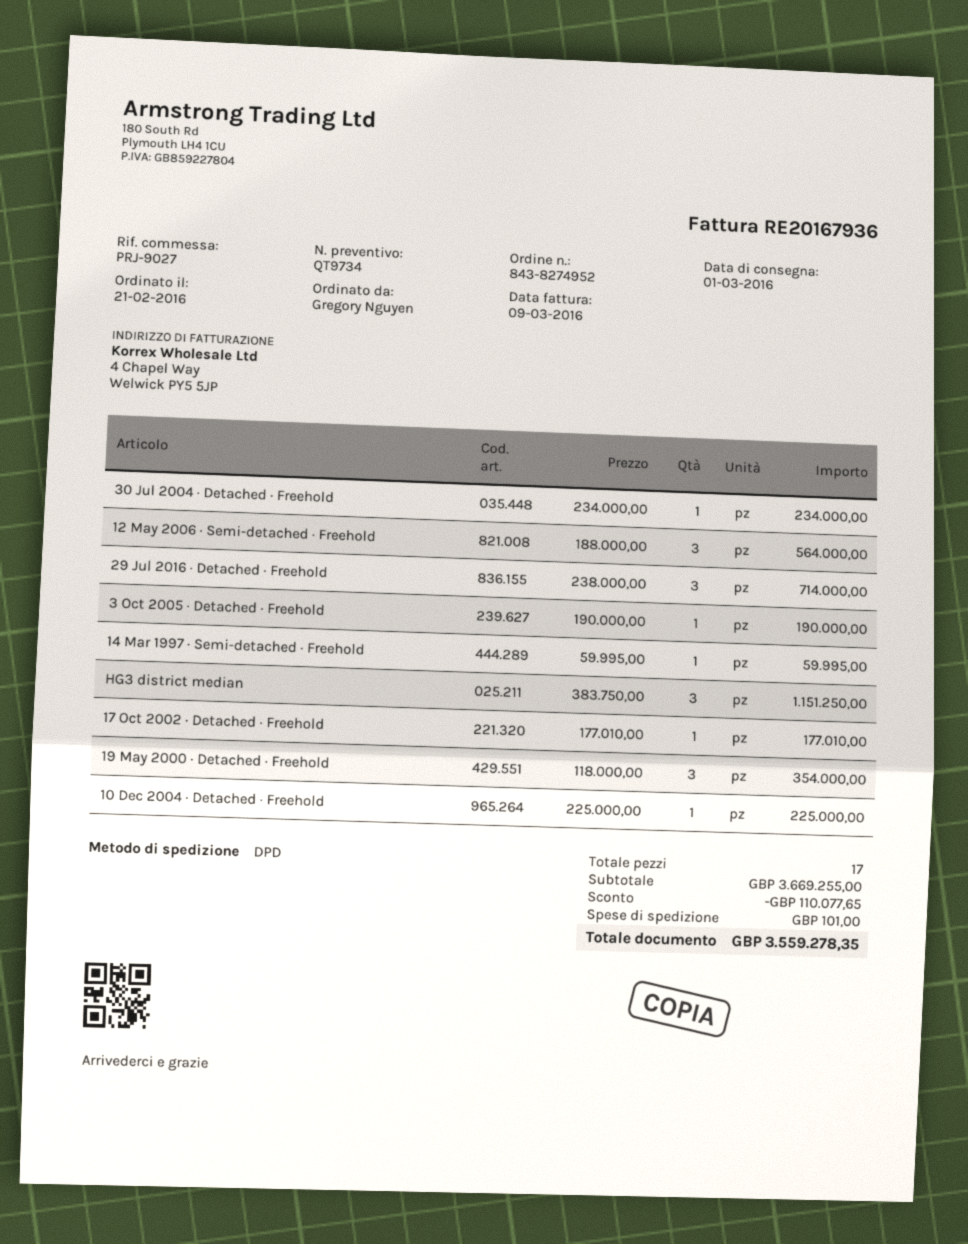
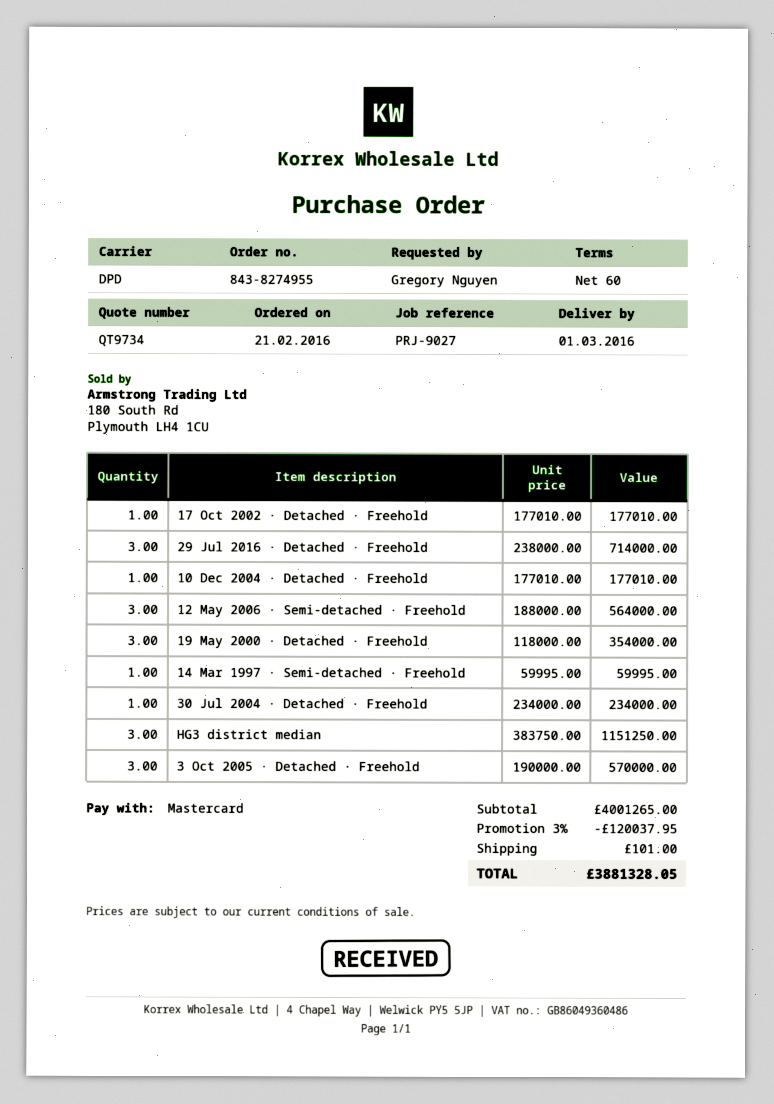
order number: 843-8274952 -> 843-8274955
3 Oct 2005 · Detached · Freehold: 1 x 190000.00 = 190000.00 -> 3 x 190000.00 = 570000.00
10 Dec 2004 · Detached · Freehold: 1 x 225000.00 = 225000.00 -> 1 x 177010.00 = 177010.00
subtotal: 3669255.00 -> 4001265.00
discount: 110077.65 -> 120037.95
total: 3559278.35 -> 3881328.05

